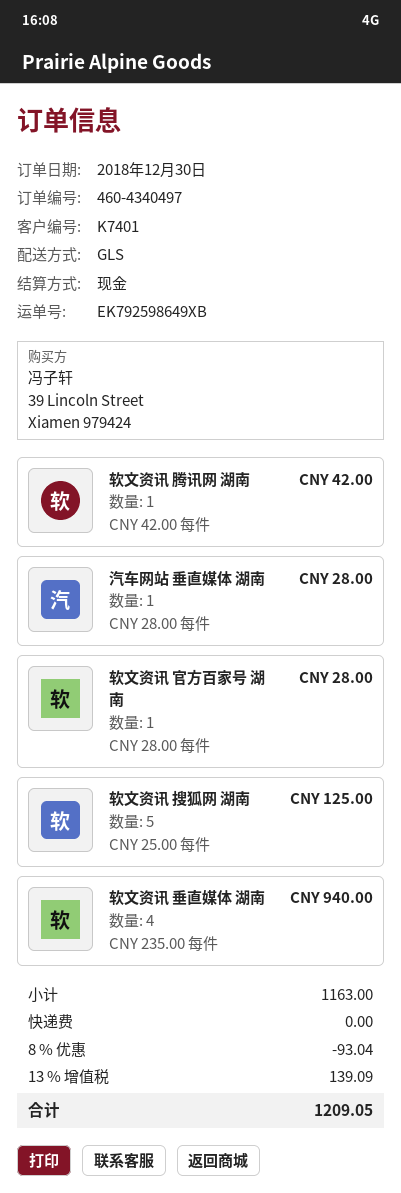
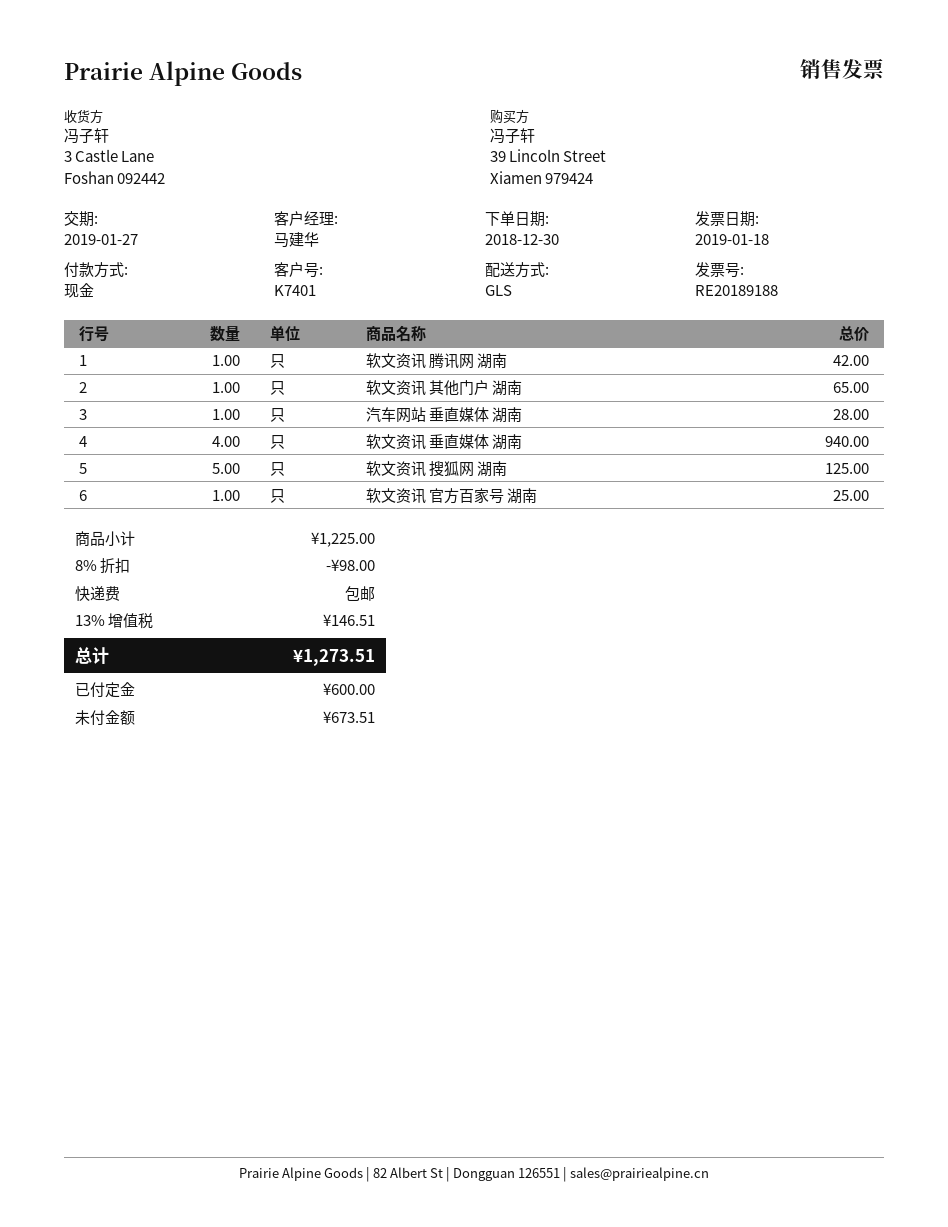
软文资讯 官方百家号 湖南: 1 for 28.00 -> 1 for 25.00
软文资讯 其他门户 湖南: none -> 1 for 65.00
subtotal: 1163.00 -> 1225.00
discount: 8% = 93.04 -> 8% = 98.00
tax: 13% = 139.09 -> 13% = 146.51
total: 1209.05 -> 1273.51

